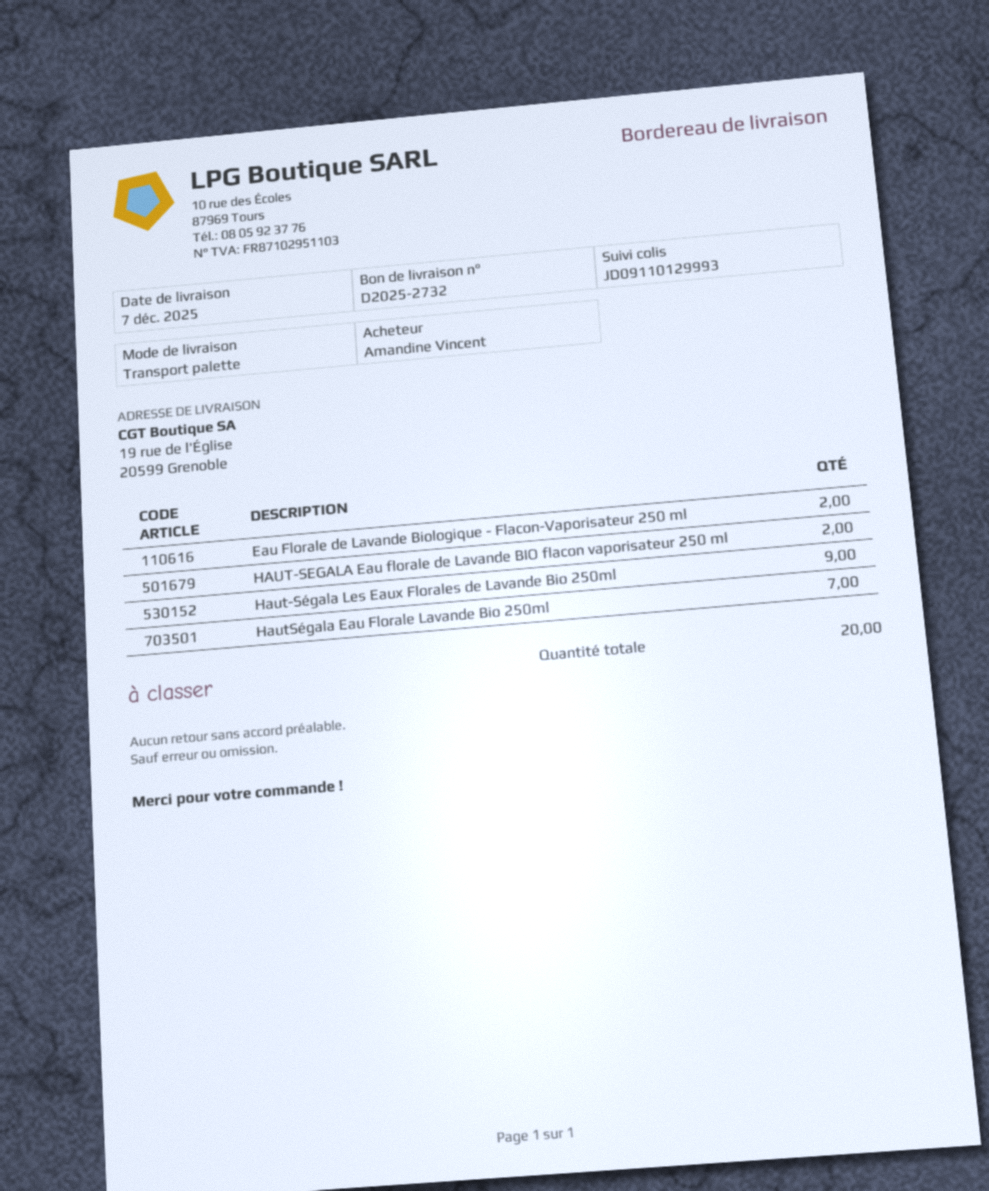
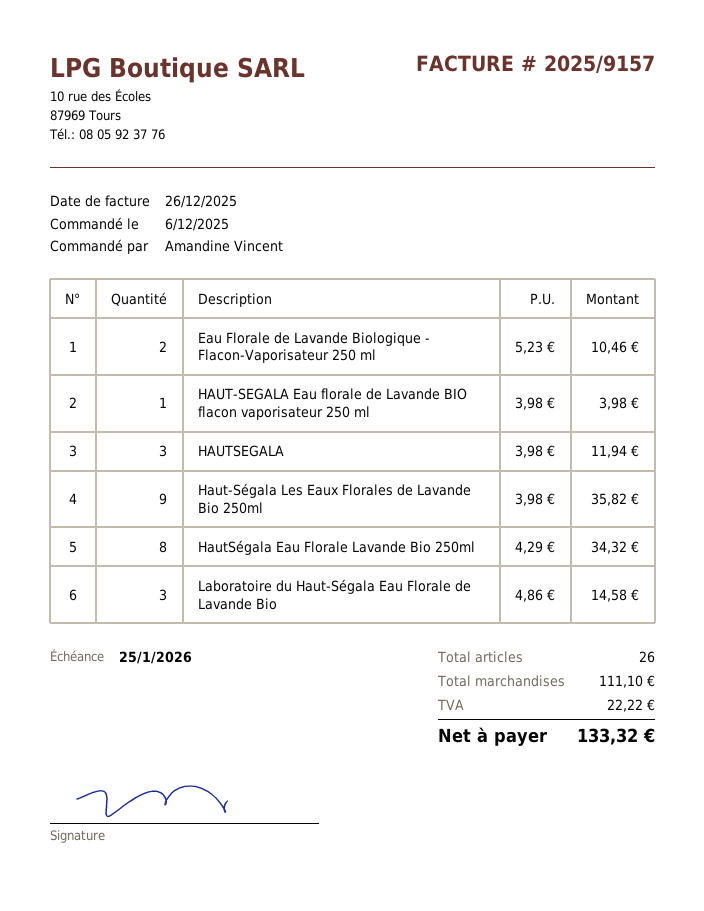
HAUT-SEGALA Eau florale de Lavande BIO flacon vaporisateur 250 ml: 2 -> 1
HautSégala Eau Florale Lavande Bio 250ml: 7 -> 8
HAUTSEGALA: none -> 3
Laboratoire du Haut-Ségala Eau Florale de Lavande Bio: none -> 3
total quantity: 20 -> 26

